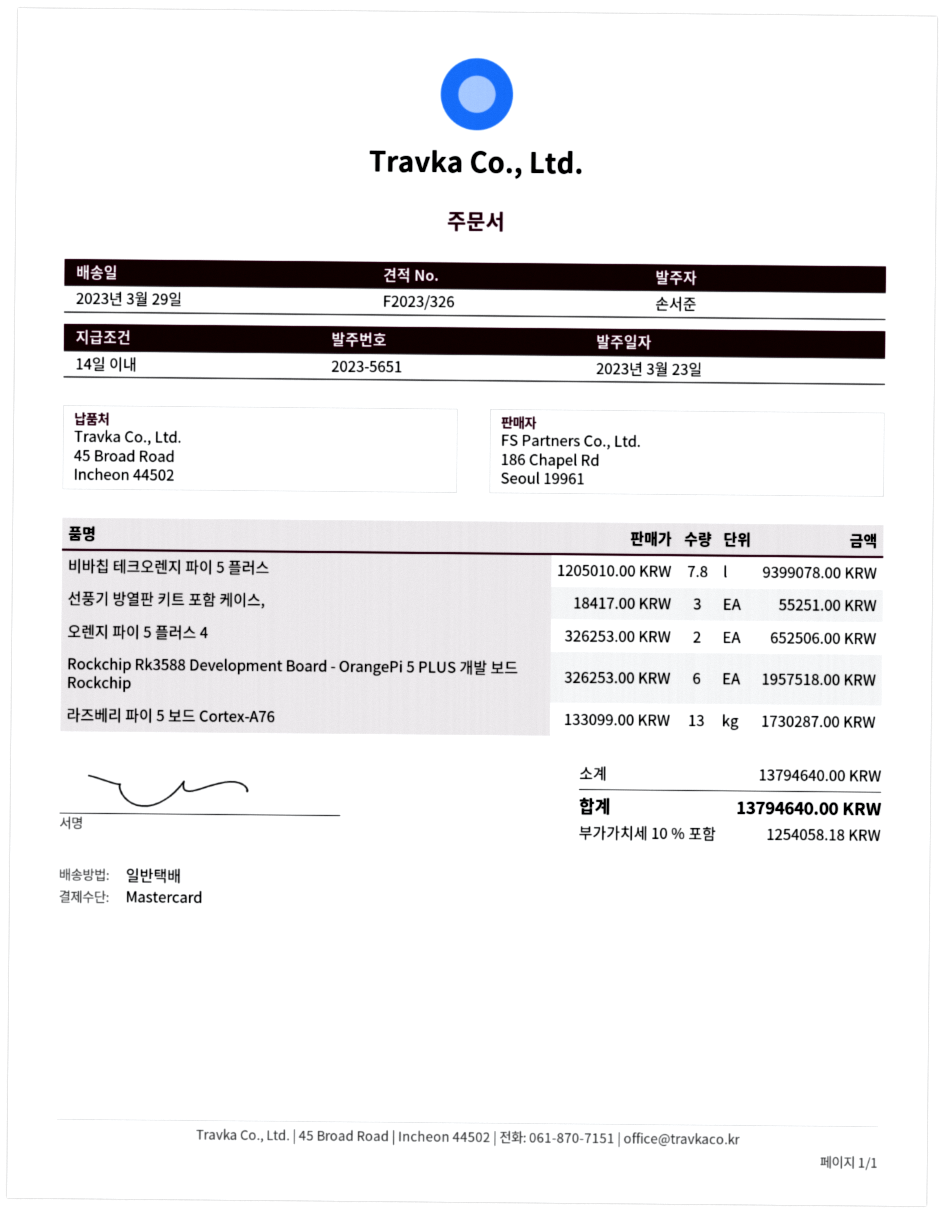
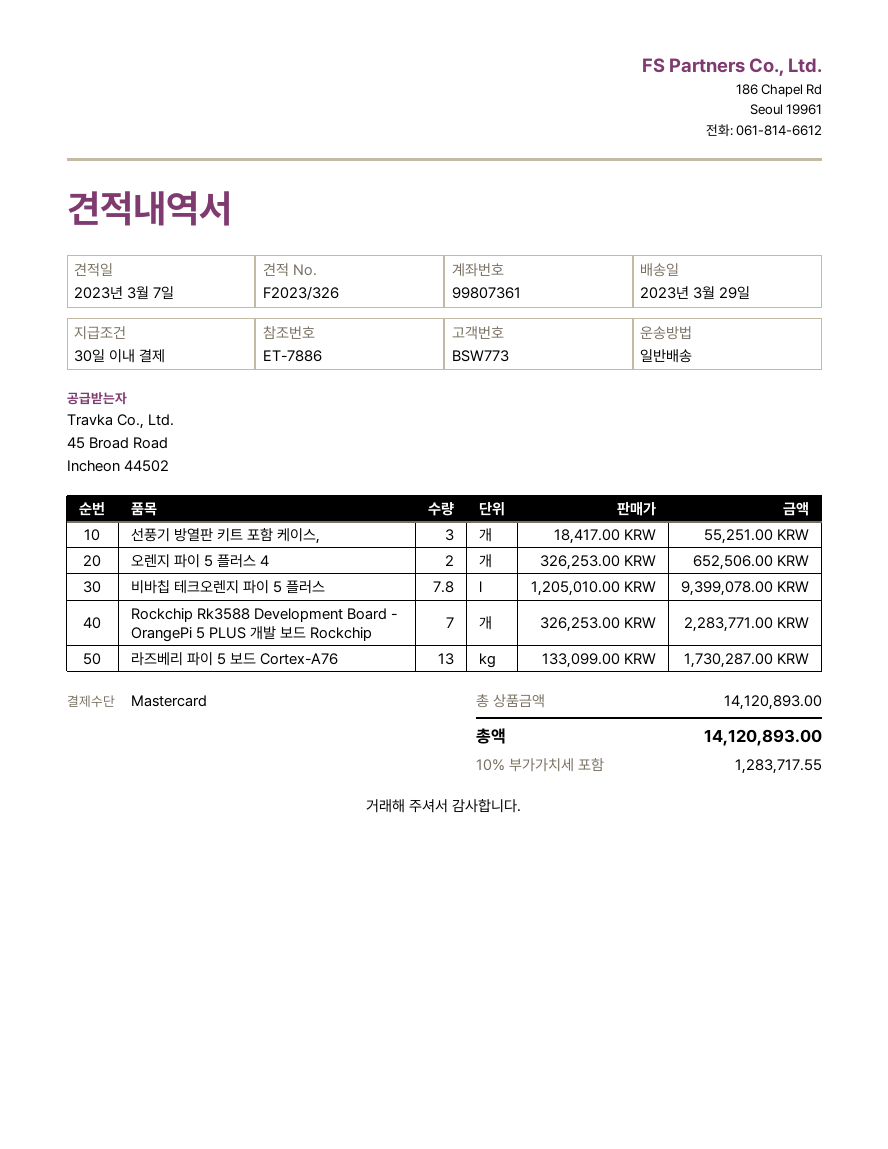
payment terms: 14 days -> 30 days
Rockchip Rk3588 Development Board - OrangePi 5 PLUS 개발 보드 Rockchip: 6 x 326253.00 = 1957518.00 -> 7 x 326253.00 = 2283771.00
subtotal: 13794640.00 -> 14120893.00
tax: 10% = 1254058.18 -> 10% = 1283717.55
total: 13794640.00 -> 14120893.00

